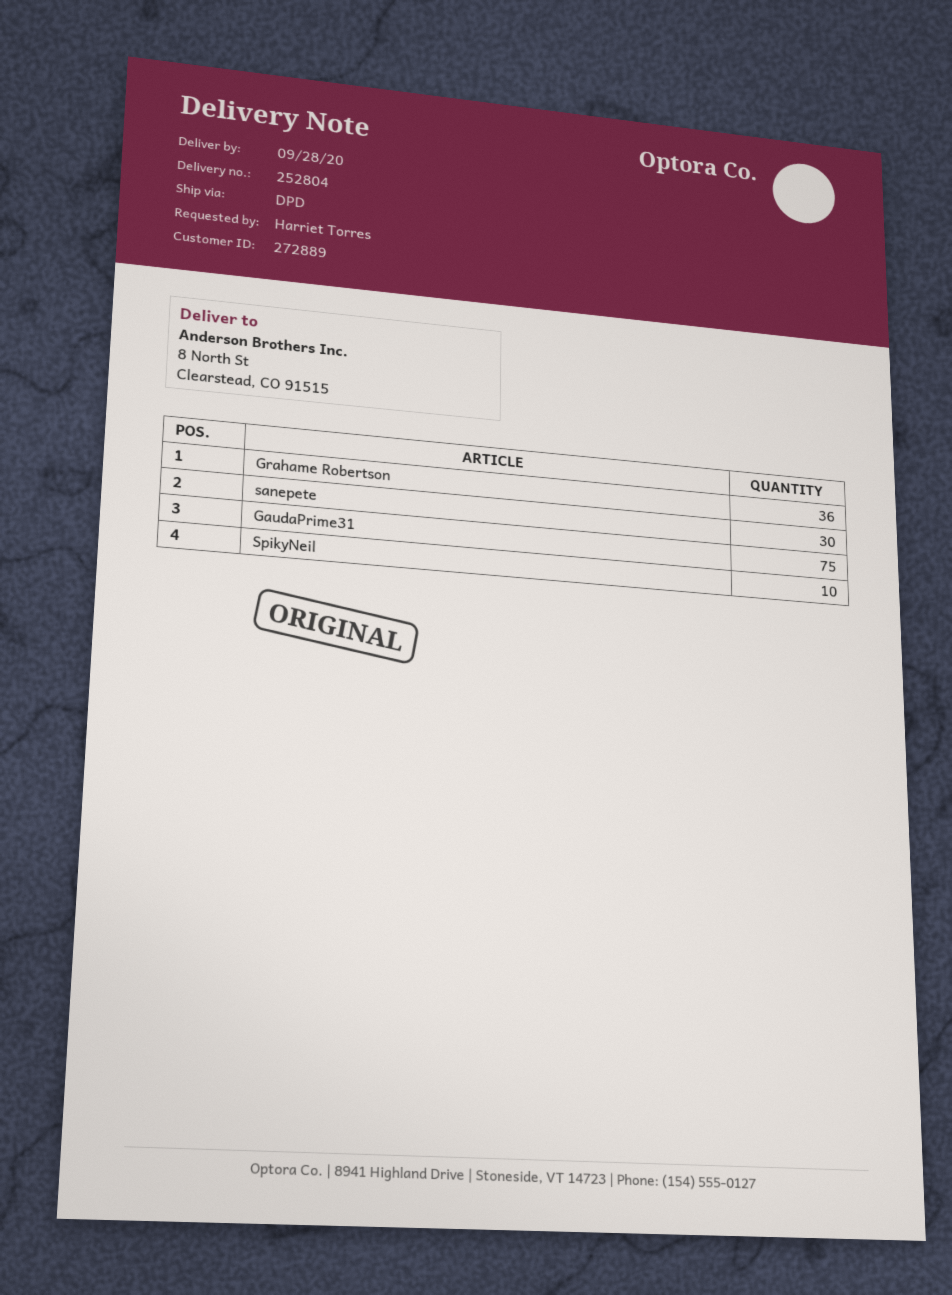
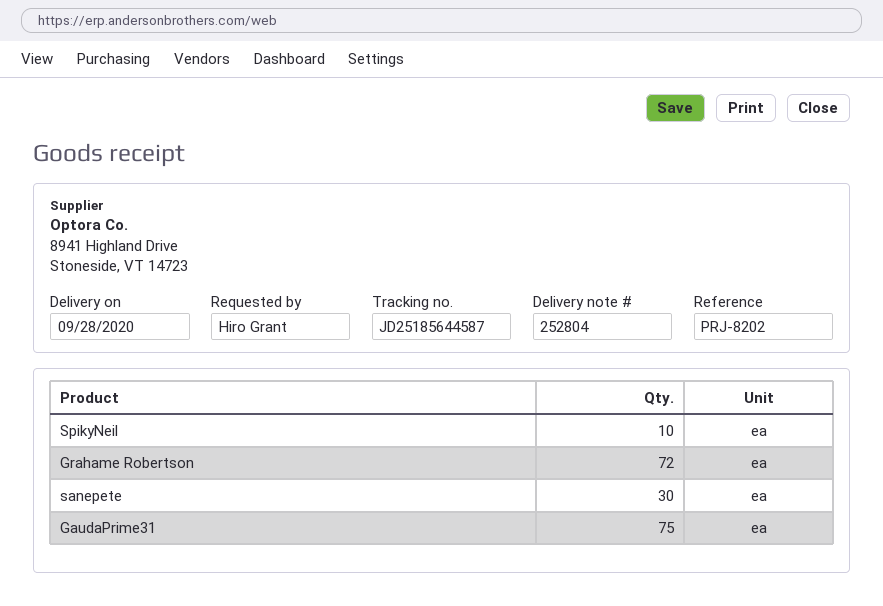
ordered by: Harriet Torres -> Hiro Grant
Grahame Robertson: 36 -> 72

